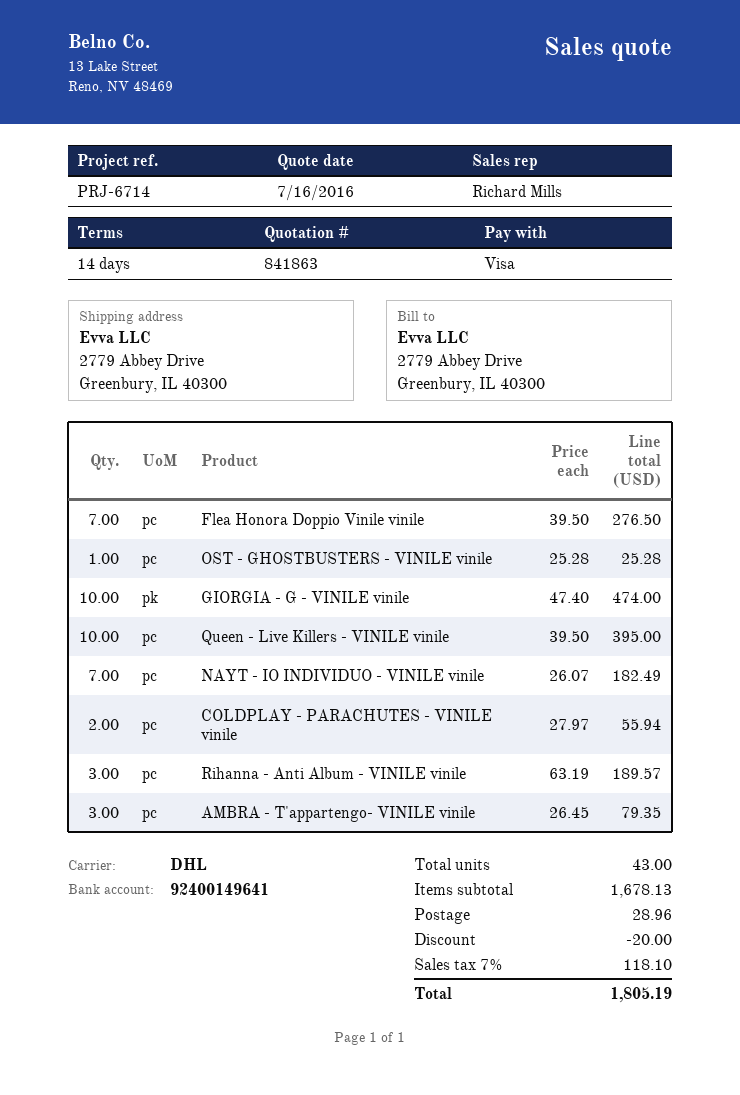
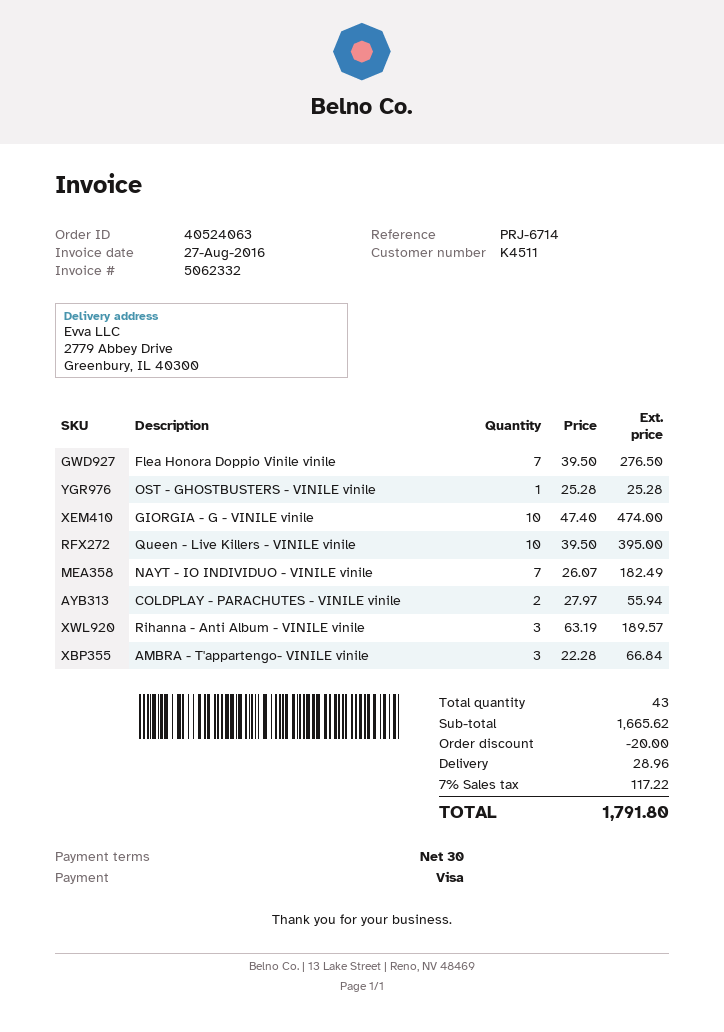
payment terms: 14 days -> 30 days
AMBRA - T'appartengo- VINILE vinile: 3 x 26.45 = 79.35 -> 3 x 22.28 = 66.84
subtotal: 1678.13 -> 1665.62
tax: 7% = 118.10 -> 7% = 117.22
total: 1805.19 -> 1791.80

